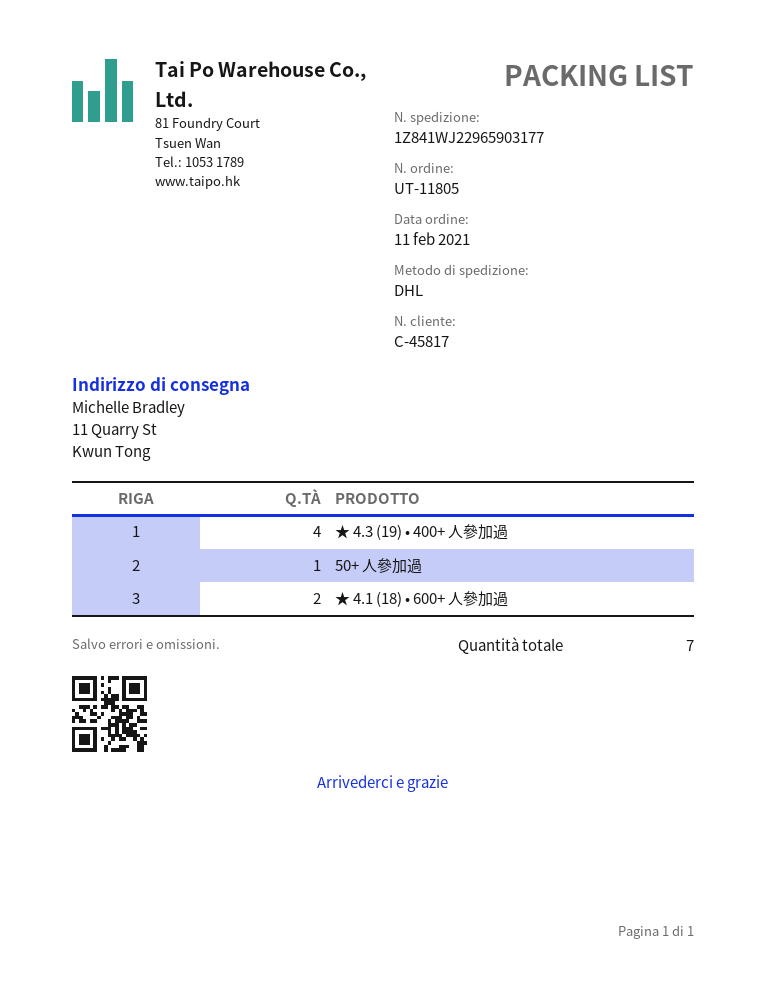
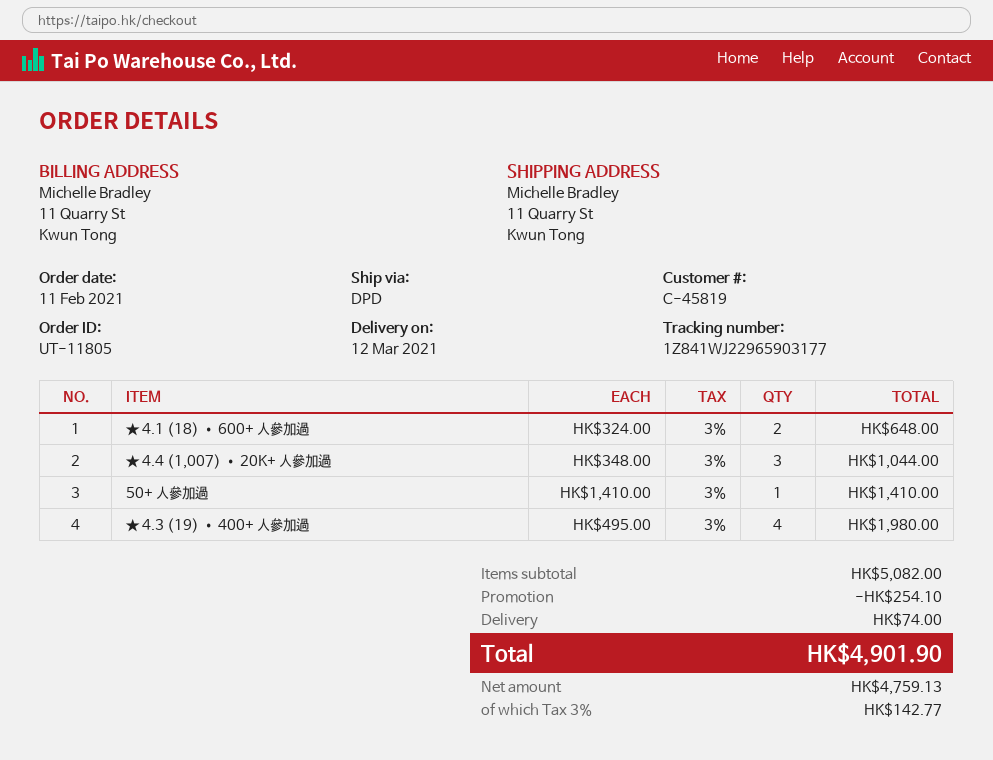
customer number: C-45817 -> C-45819
shipping method: DHL -> DPD
★ 4.4 (1,007) • 20K+ 人參加過: none -> 3

